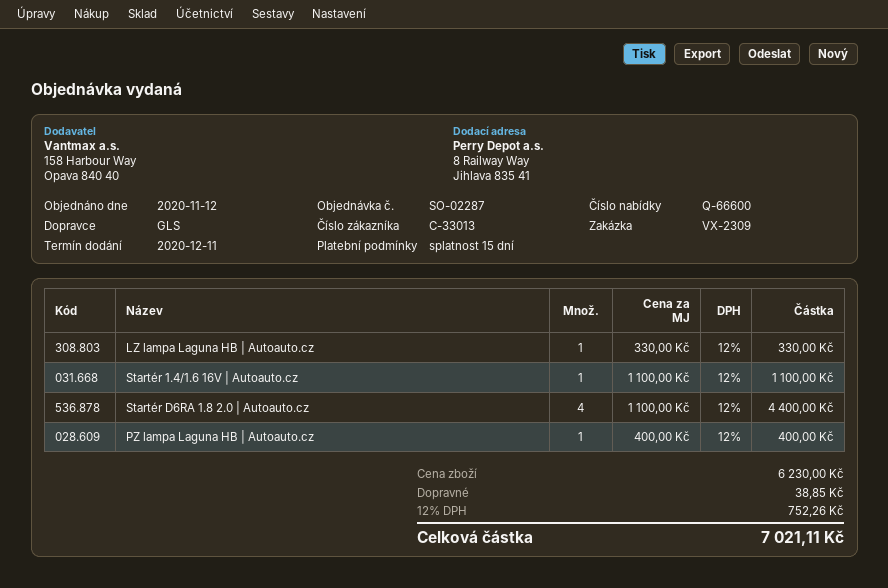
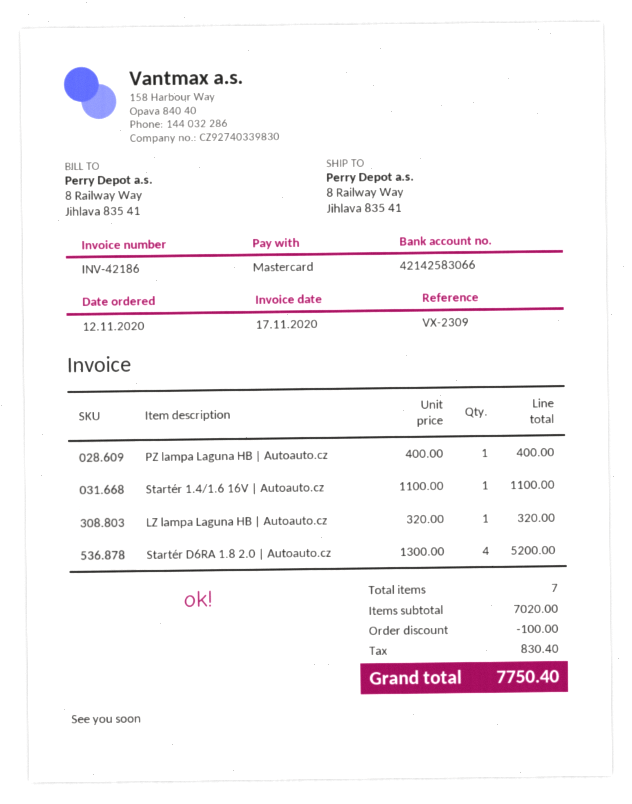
LZ lampa Laguna HB | Autoauto.cz: 1 x 330.00 = 330.00 -> 1 x 320.00 = 320.00
Startér D6RA 1.8 2.0 | Autoauto.cz: 4 x 1100.00 = 4400.00 -> 4 x 1300.00 = 5200.00
subtotal: 6230.00 -> 7020.00
discount: none -> 100.00
shipping: 38.85 -> none
tax: 752.26 -> 830.40
total: 7021.11 -> 7750.40

